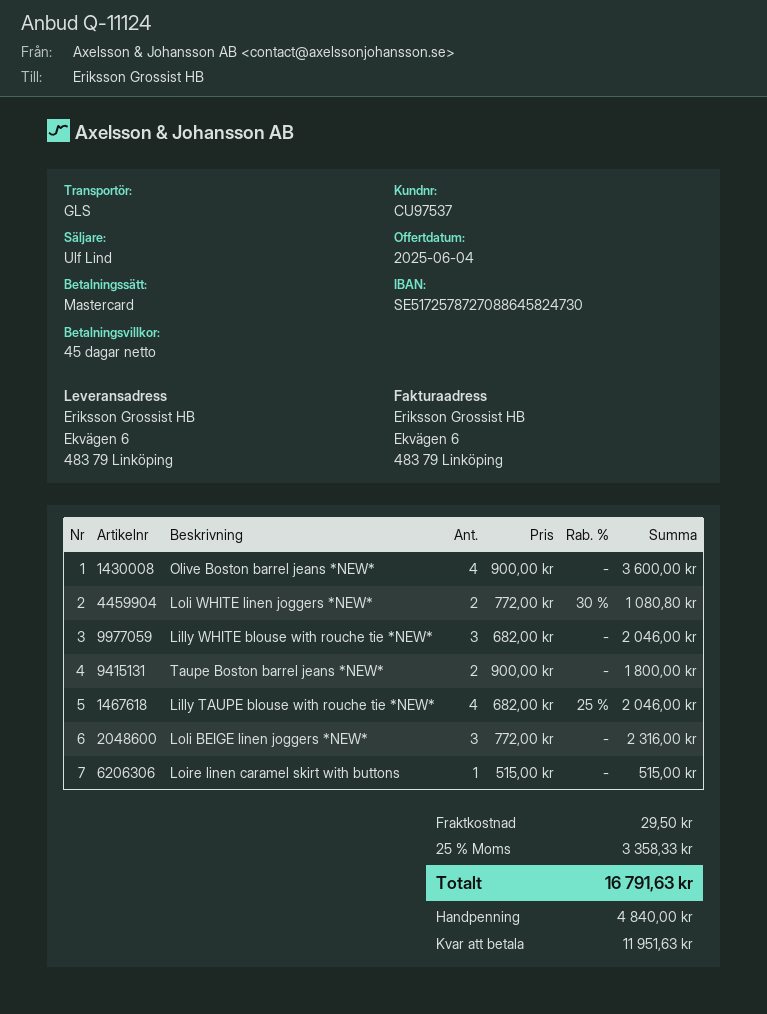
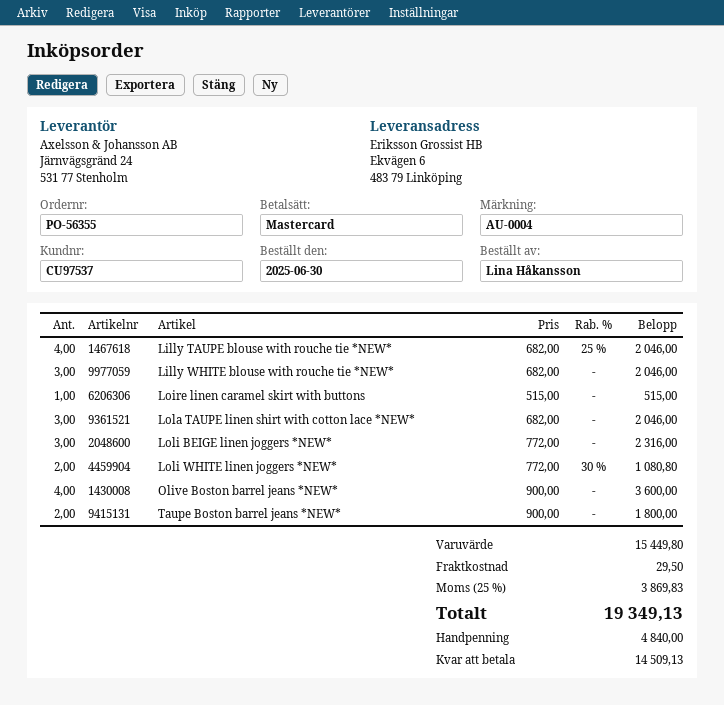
Lola TAUPE linen shirt with cotton lace *NEW*: none -> 3 x 682.00 = 2046.00
tax: 25% = 3358.33 -> 25% = 3869.83
total: 16791.63 -> 19349.13
balance: 11951.63 -> 14509.13

